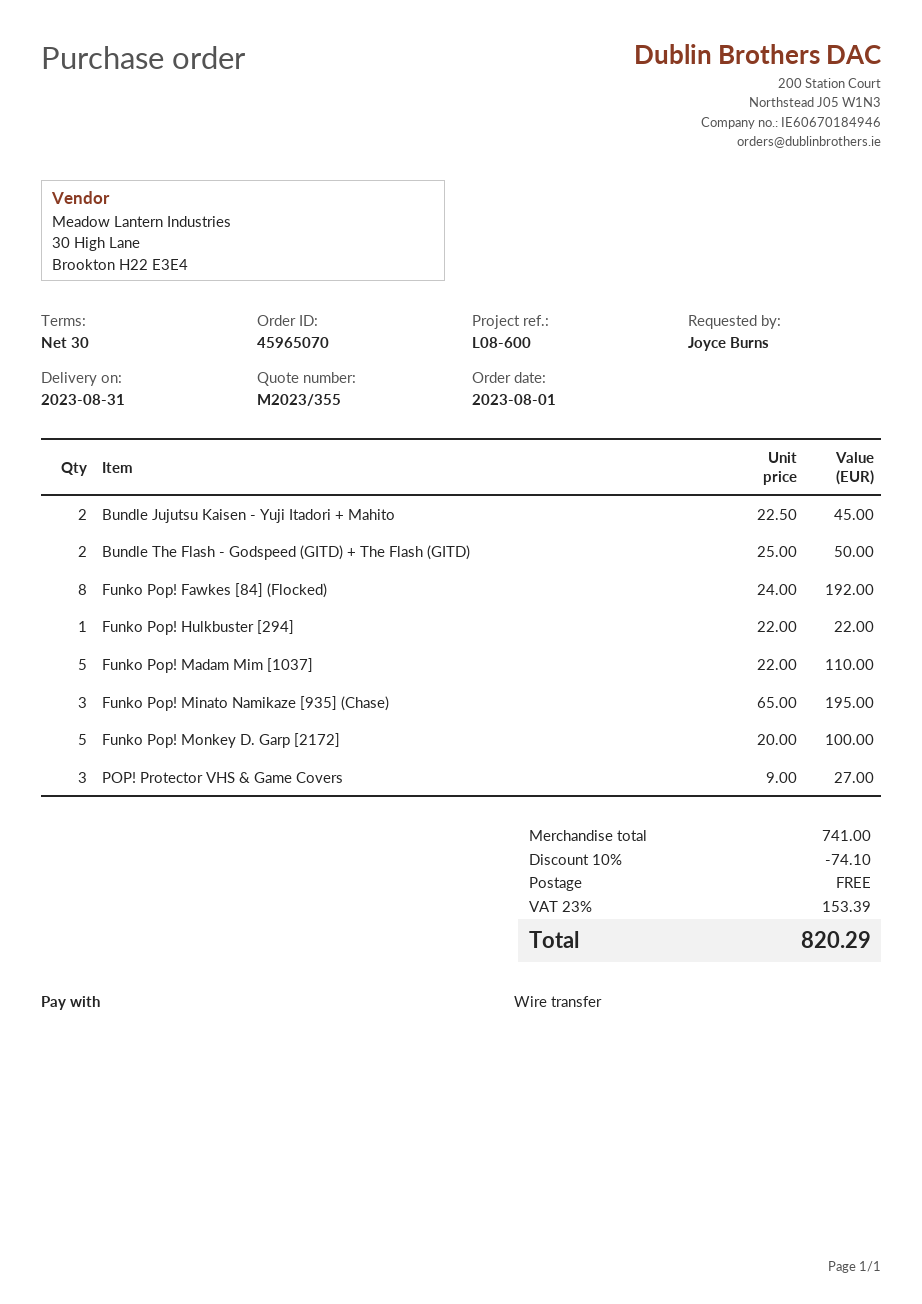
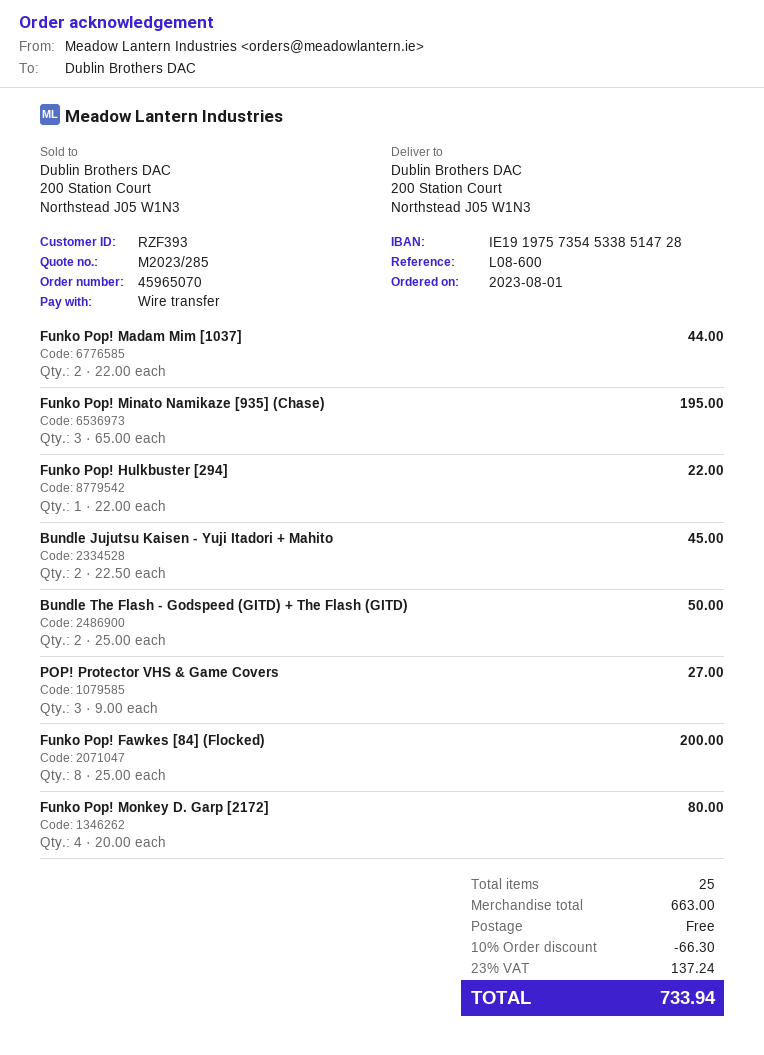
quote number: M2023/355 -> M2023/285
Funko Pop! Fawkes [84] (Flocked): 8 x 24.00 = 192.00 -> 8 x 25.00 = 200.00
Funko Pop! Madam Mim [1037]: 5 x 22.00 = 110.00 -> 2 x 22.00 = 44.00
Funko Pop! Monkey D. Garp [2172]: 5 x 20.00 = 100.00 -> 4 x 20.00 = 80.00
subtotal: 741.00 -> 663.00
discount: 10% = 74.10 -> 10% = 66.30
tax: 23% = 153.39 -> 23% = 137.24
total: 820.29 -> 733.94

